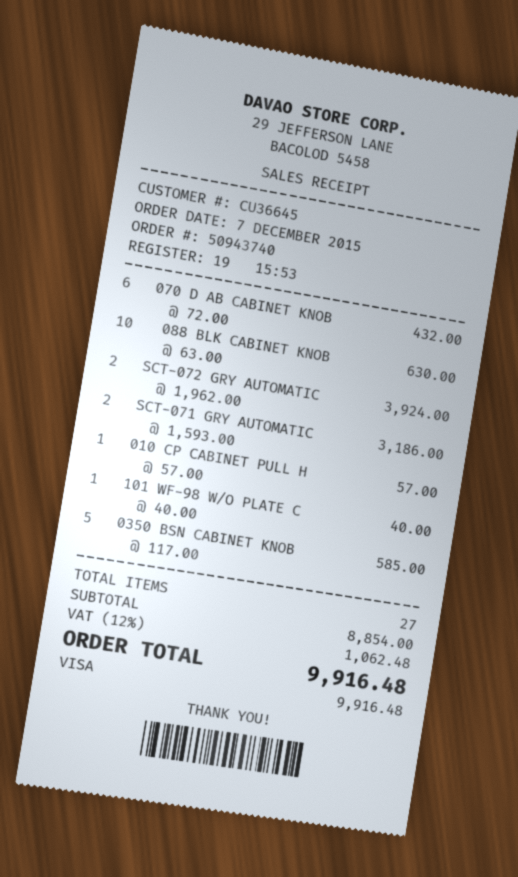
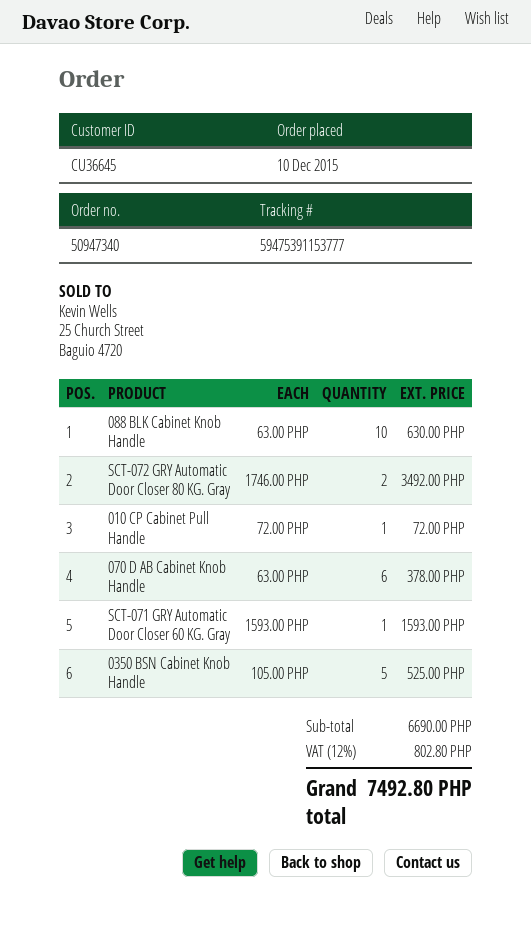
order number: 50943740 -> 50947340
order date: 2015-12-07 -> 2015-12-10
070 D AB CABINET KNOB: 6 x 72.00 = 432.00 -> 6 x 63.00 = 378.00
SCT-072 GRY AUTOMATIC: 2 x 1962.00 = 3924.00 -> 2 x 1746.00 = 3492.00
SCT-071 GRY AUTOMATIC: 2 x 1593.00 = 3186.00 -> 1 x 1593.00 = 1593.00
010 CP CABINET PULL H: 1 x 57.00 = 57.00 -> 1 x 72.00 = 72.00
101 WF-98 W/O PLATE C: 1 x 40.00 = 40.00 -> none
0350 BSN CABINET KNOB: 5 x 117.00 = 585.00 -> 5 x 105.00 = 525.00
subtotal: 8854.00 -> 6690.00
tax: 12% = 1062.48 -> 12% = 802.80
total: 9916.48 -> 7492.80

